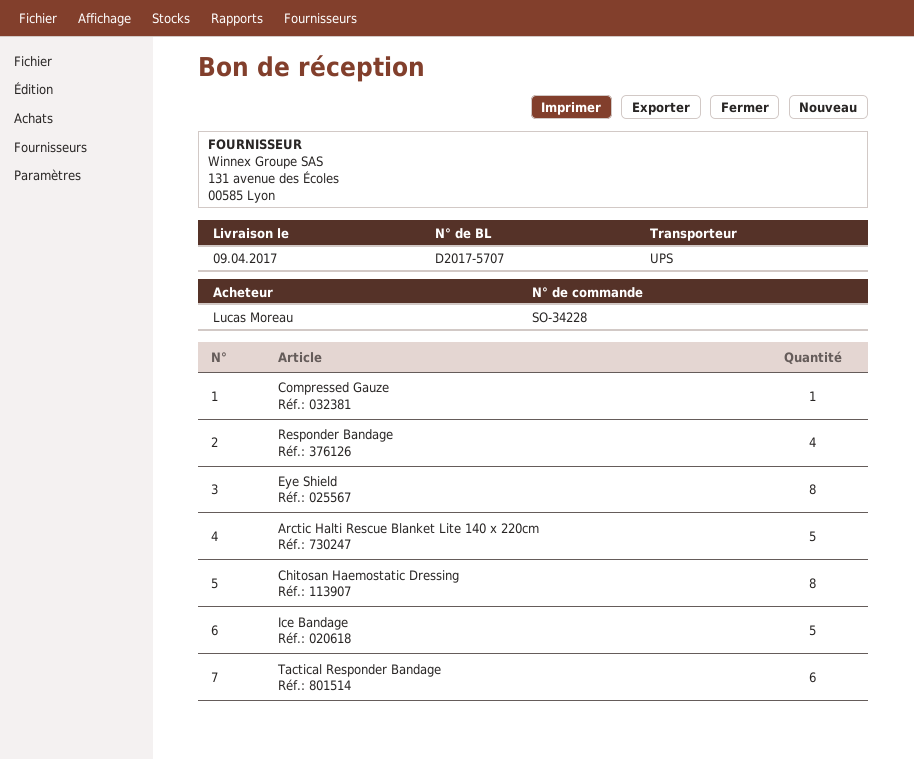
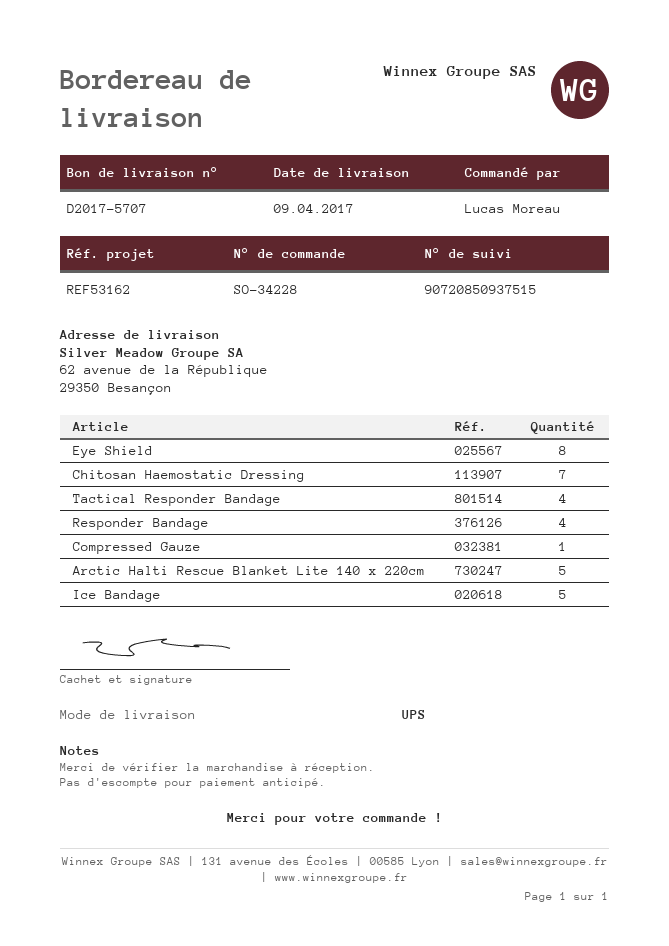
Chitosan Haemostatic Dressing: 8 -> 7
Tactical Responder Bandage: 6 -> 4

